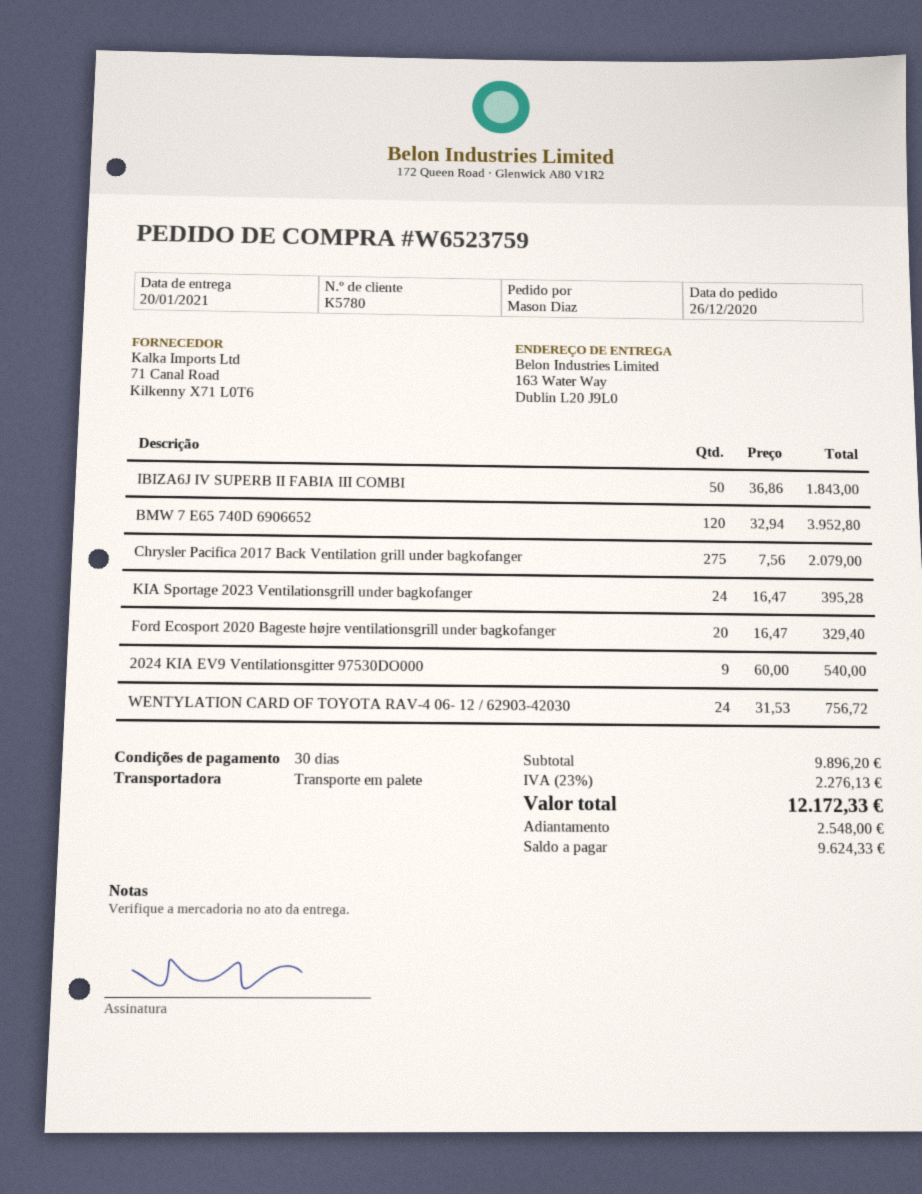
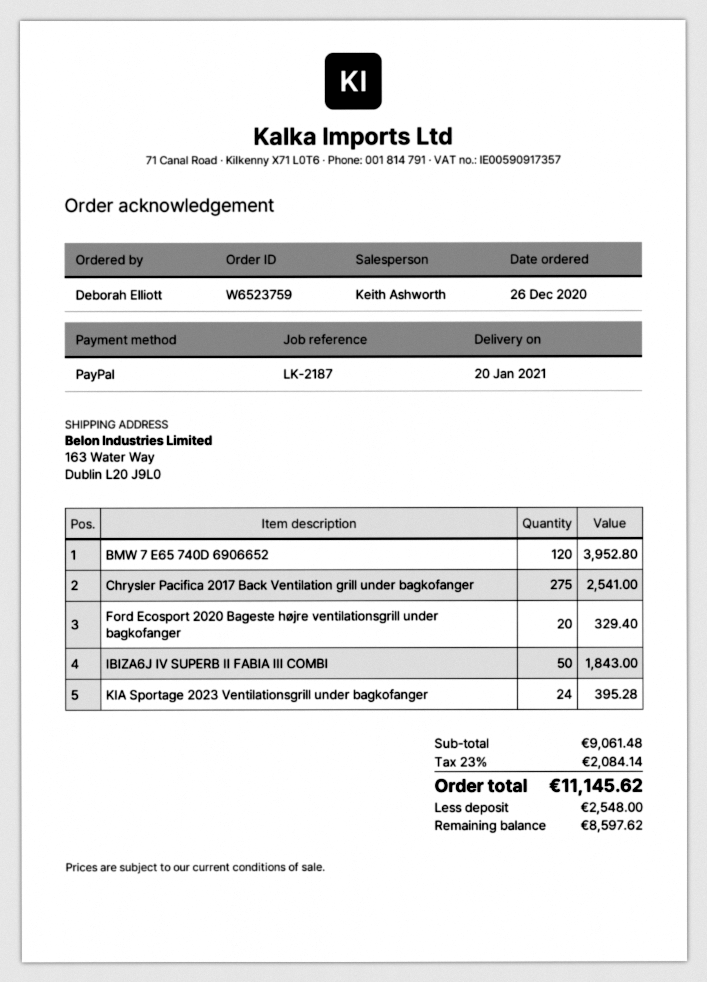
ordered by: Mason Diaz -> Deborah Elliott
Chrysler Pacifica 2017 Back Ventilation grill under bagkofanger: 275 for 2079.00 -> 275 for 2541.00
2024 KIA EV9 Ventilationsgitter 97530DO000: 9 for 540.00 -> none
WENTYLATION CARD OF TOYOTA RAV-4 06- 12 / 62903-42030: 24 for 756.72 -> none
subtotal: 9896.20 -> 9061.48
tax: 23% = 2276.13 -> 23% = 2084.14
total: 12172.33 -> 11145.62
balance: 9624.33 -> 8597.62

